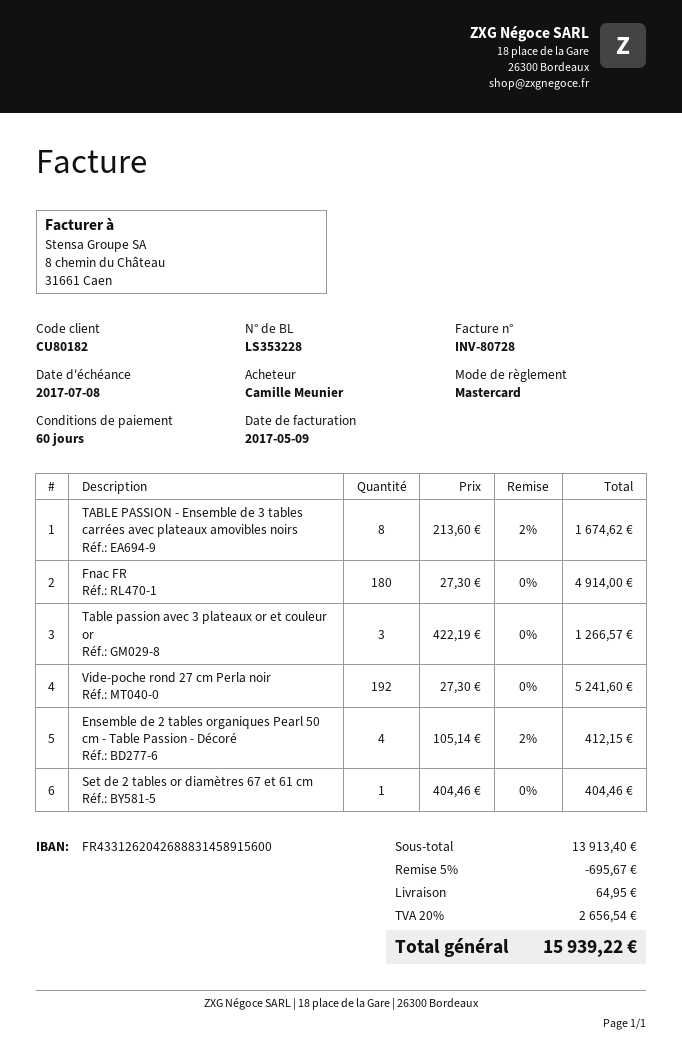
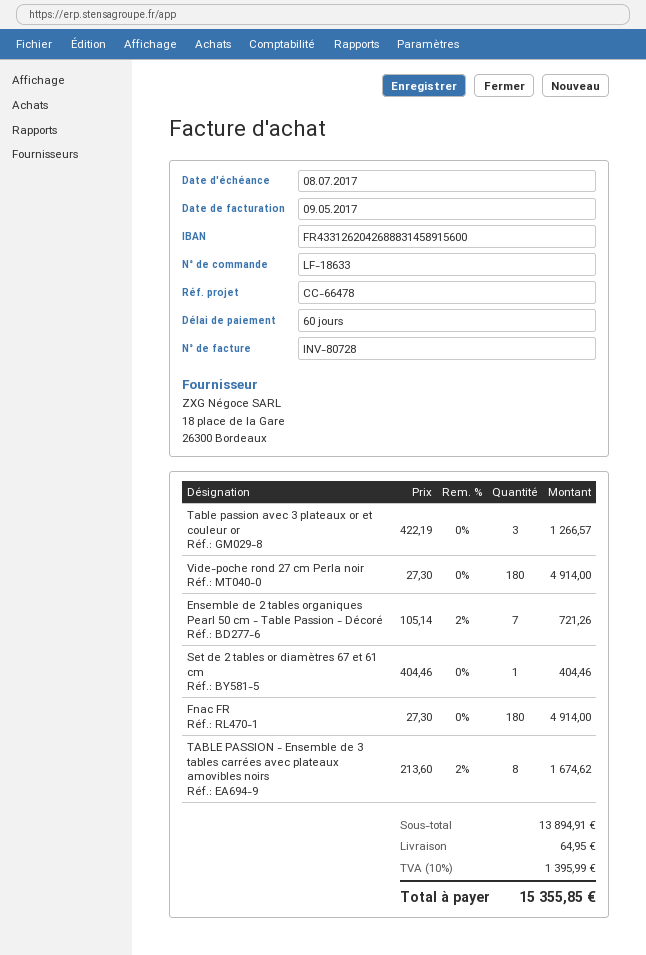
Vide-poche rond 27 cm Perla noir: 192 x 27.30 = 5241.60 -> 180 x 27.30 = 4914.00
Ensemble de 2 tables organiques Pearl 50 cm - Table Passion - Décoré: 4 x 105.14 - 2% = 412.15 -> 7 x 105.14 - 2% = 721.26
subtotal: 13913.40 -> 13894.91
discount: 5% = 695.67 -> none
tax: 20% = 2656.54 -> 10% = 1395.99
total: 15939.22 -> 15355.85

